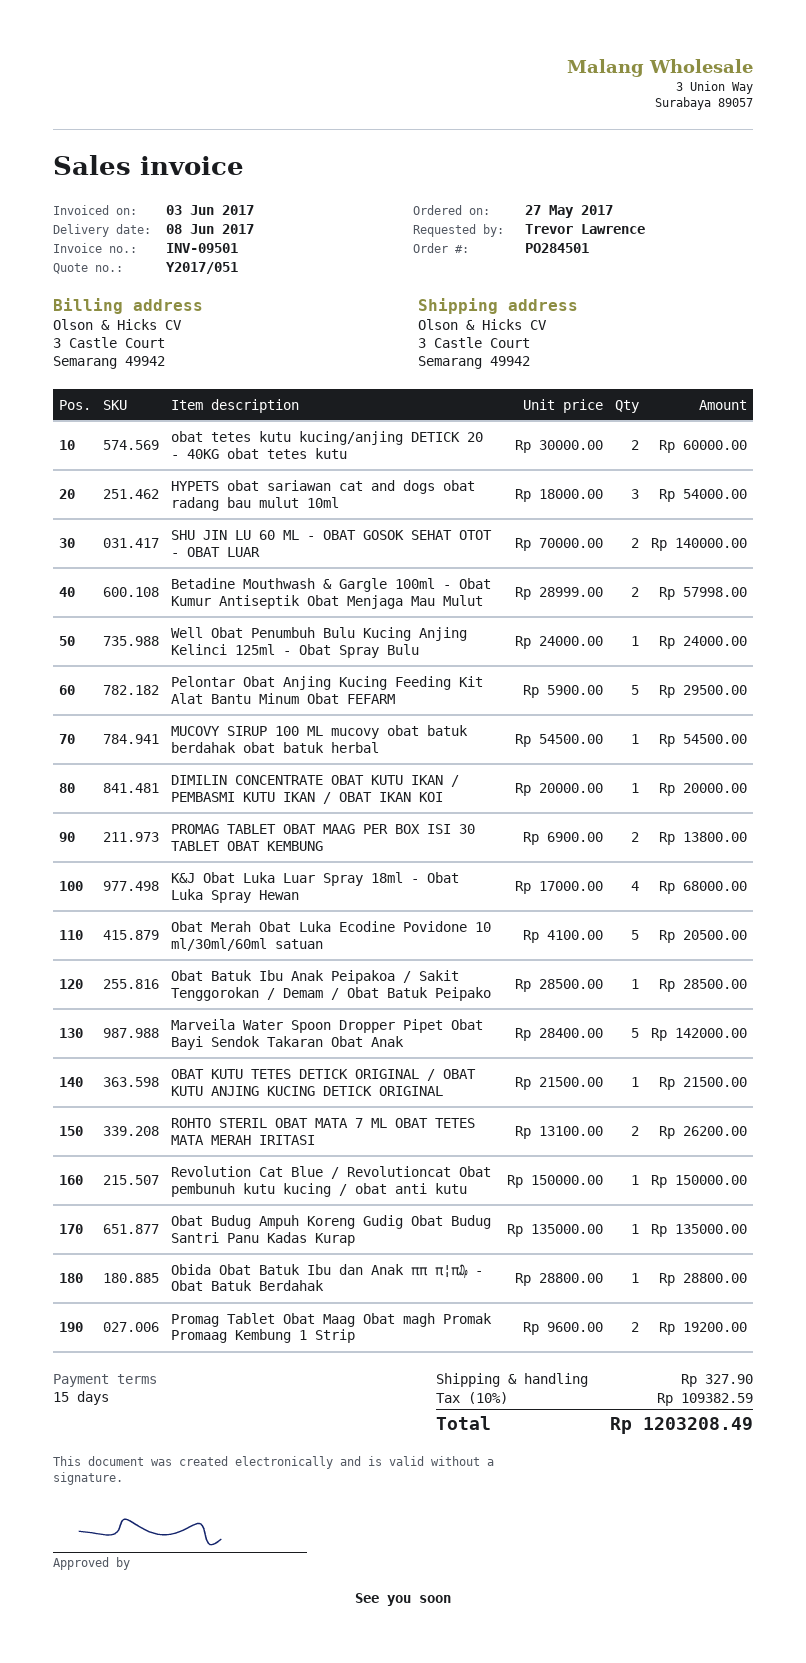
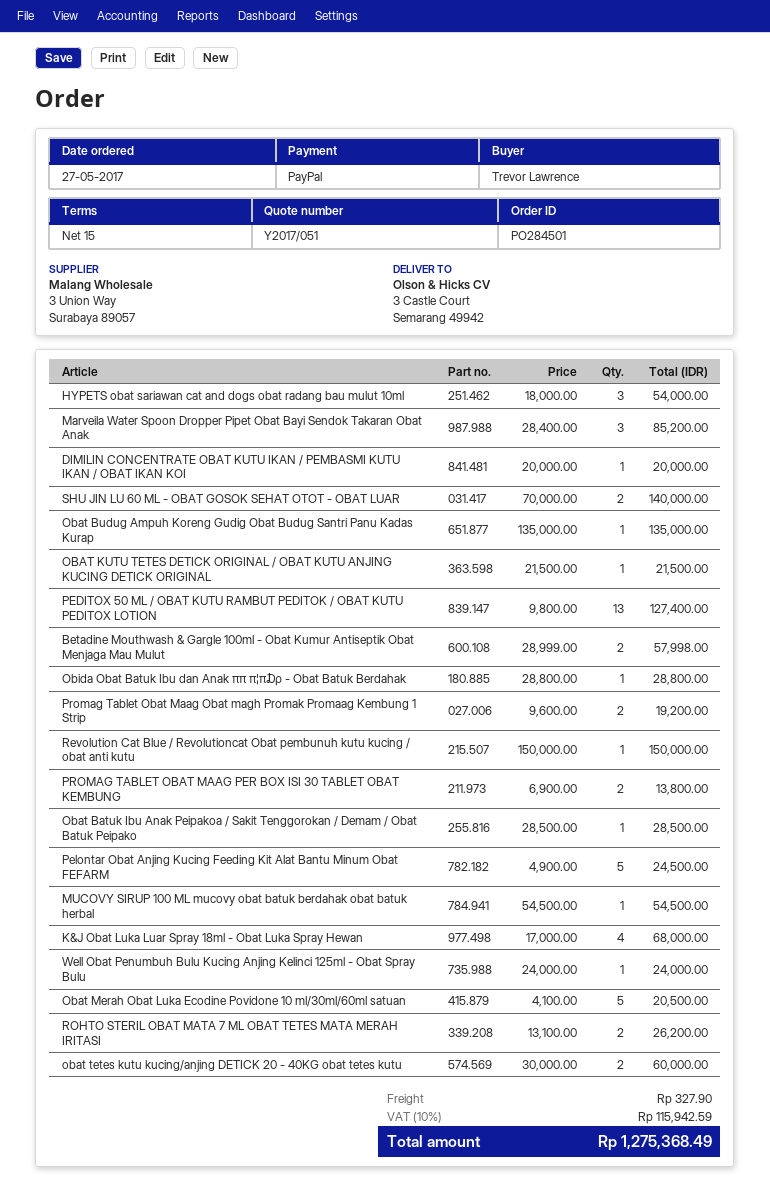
Pelontar Obat Anjing Kucing Feeding Kit Alat Bantu Minum Obat FEFARM: 5 x 5900.00 = 29500.00 -> 5 x 4900.00 = 24500.00
Marveila Water Spoon Dropper Pipet Obat Bayi Sendok Takaran Obat Anak: 5 x 28400.00 = 142000.00 -> 3 x 28400.00 = 85200.00
PEDITOX 50 ML / OBAT KUTU RAMBUT PEDITOK / OBAT KUTU PEDITOX LOTION: none -> 13 x 9800.00 = 127400.00
tax: 10% = 109382.59 -> 10% = 115942.59
total: 1203208.49 -> 1275368.49

